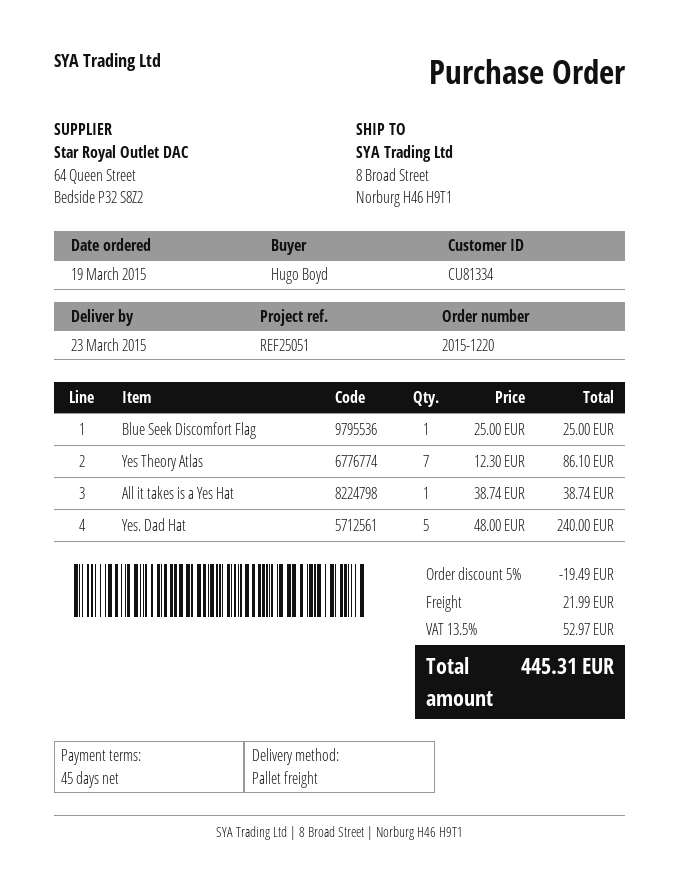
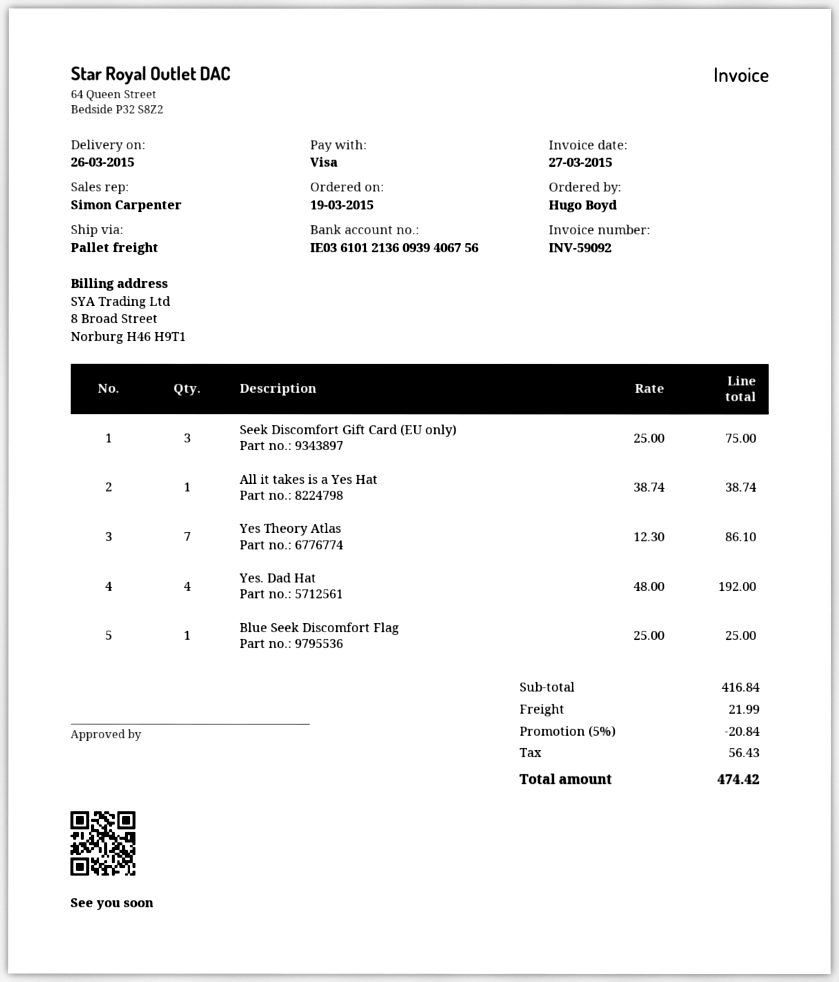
delivery date: 2015-03-23 -> 2015-03-26
Yes. Dad Hat: 5 x 48.00 = 240.00 -> 4 x 48.00 = 192.00
Seek Discomfort Gift Card (EU only): none -> 3 x 25.00 = 75.00
discount: 5% = 19.49 -> 5% = 20.84
tax: 52.97 -> 56.43
total: 445.31 -> 474.42

